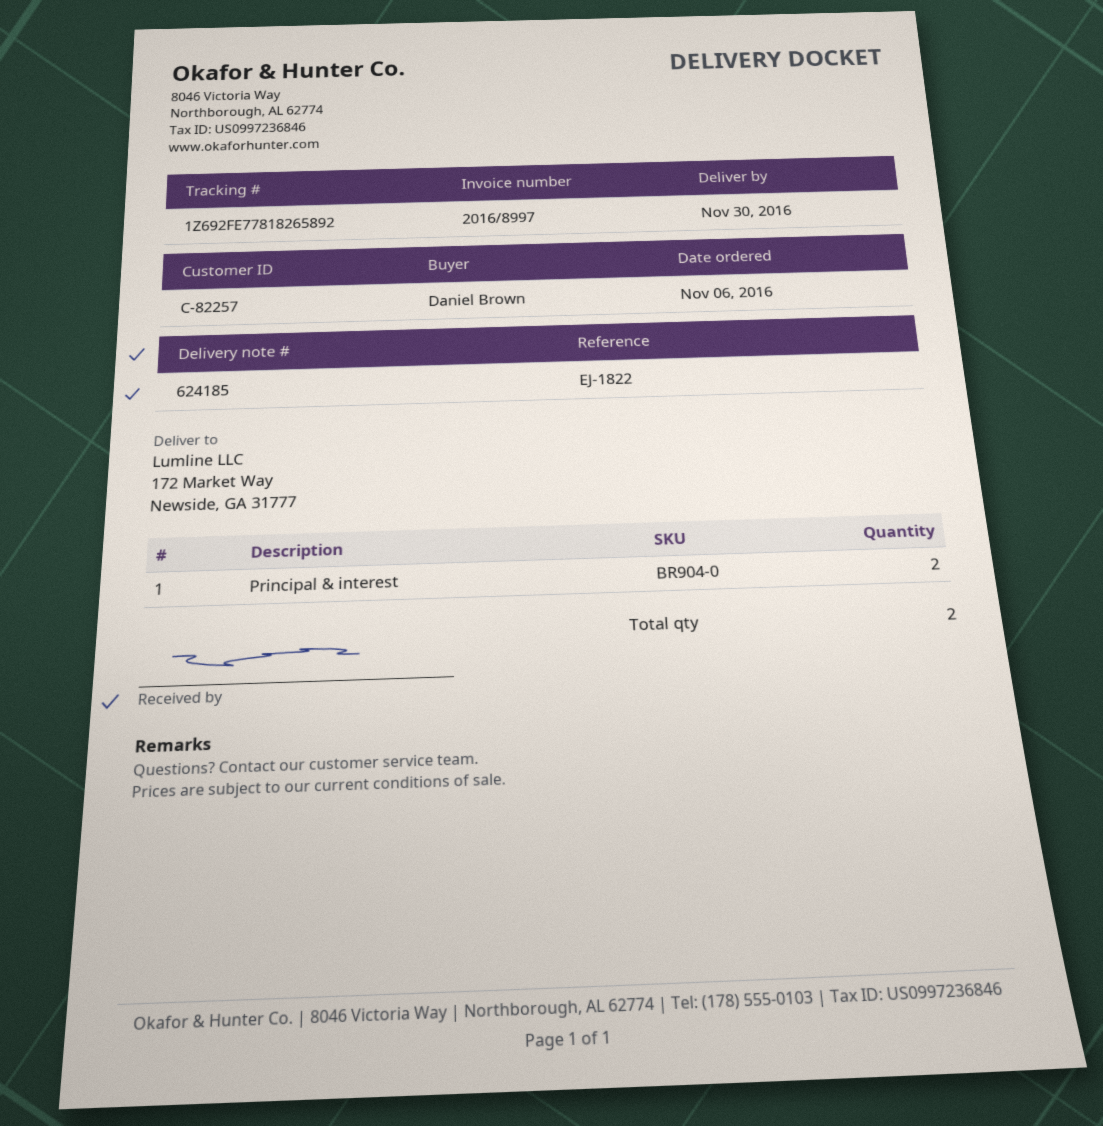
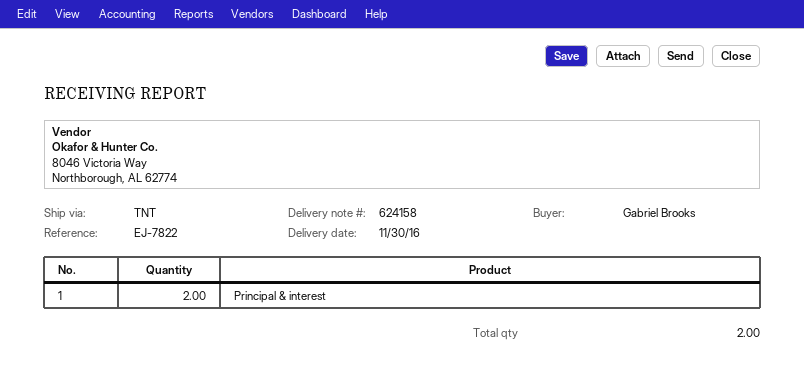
delivery note number: 624185 -> 624158
reference: EJ-1822 -> EJ-7822
ordered by: Daniel Brown -> Gabriel Brooks

